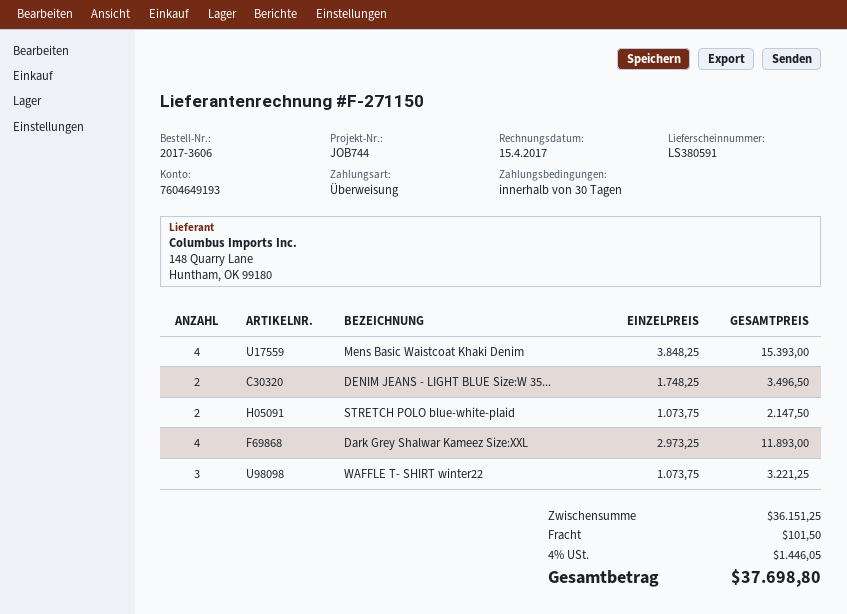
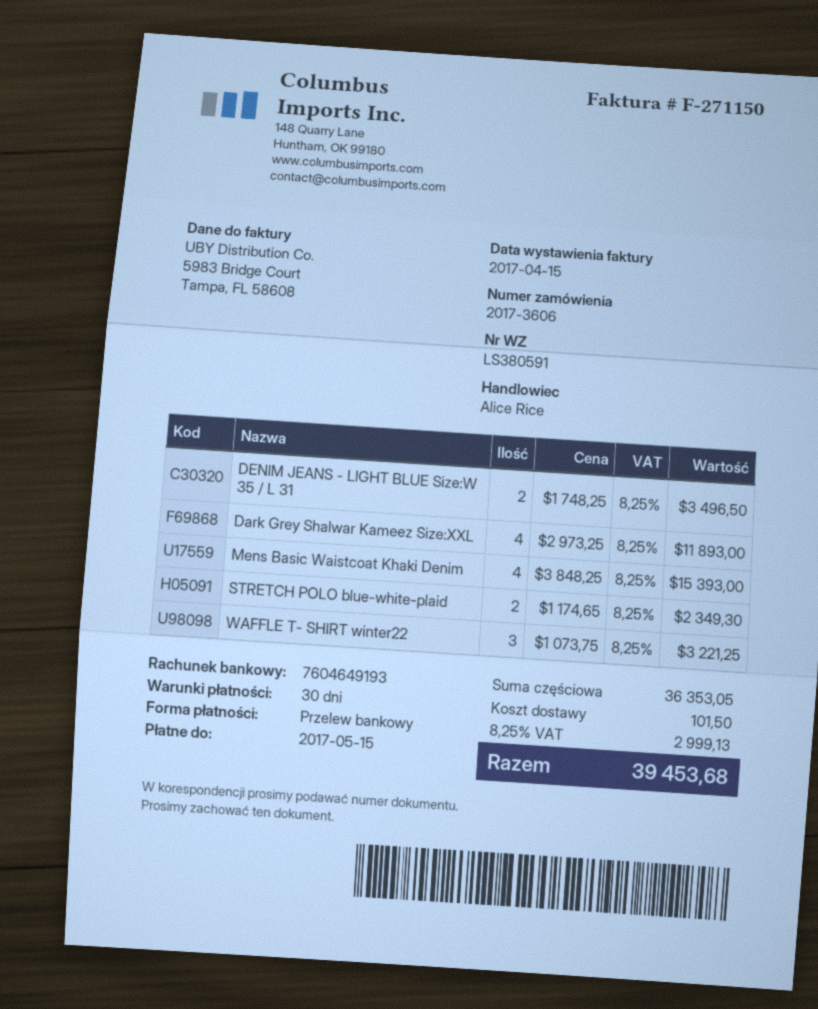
STRETCH POLO blue-white-plaid: 2 x 1073.75 = 2147.50 -> 2 x 1174.65 = 2349.30
subtotal: 36151.25 -> 36353.05
tax: 4% = 1446.05 -> 8.25% = 2999.13
total: 37698.80 -> 39453.68

